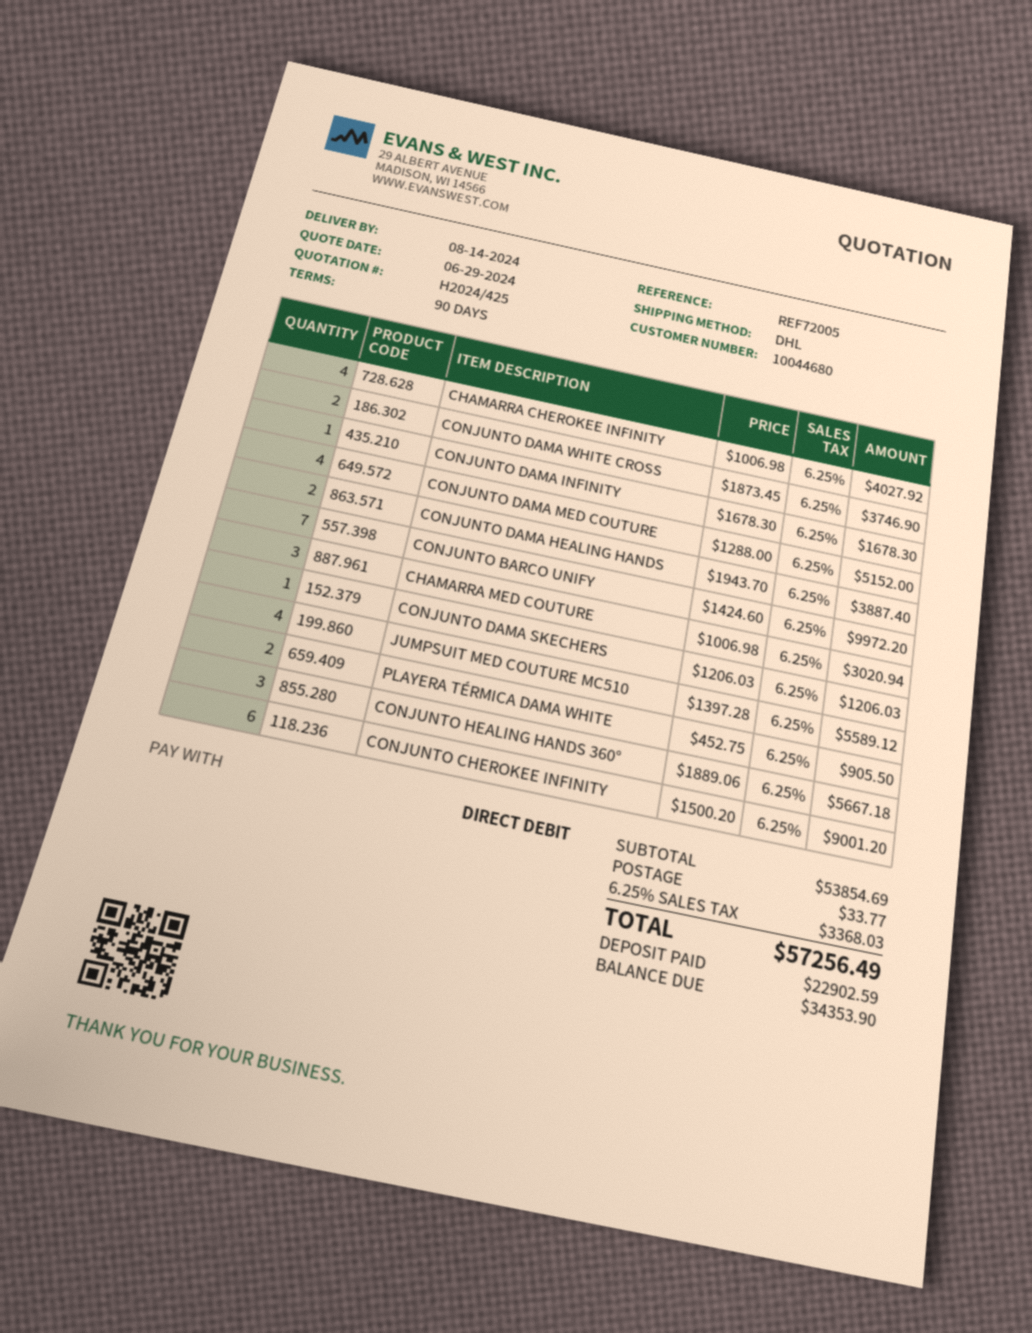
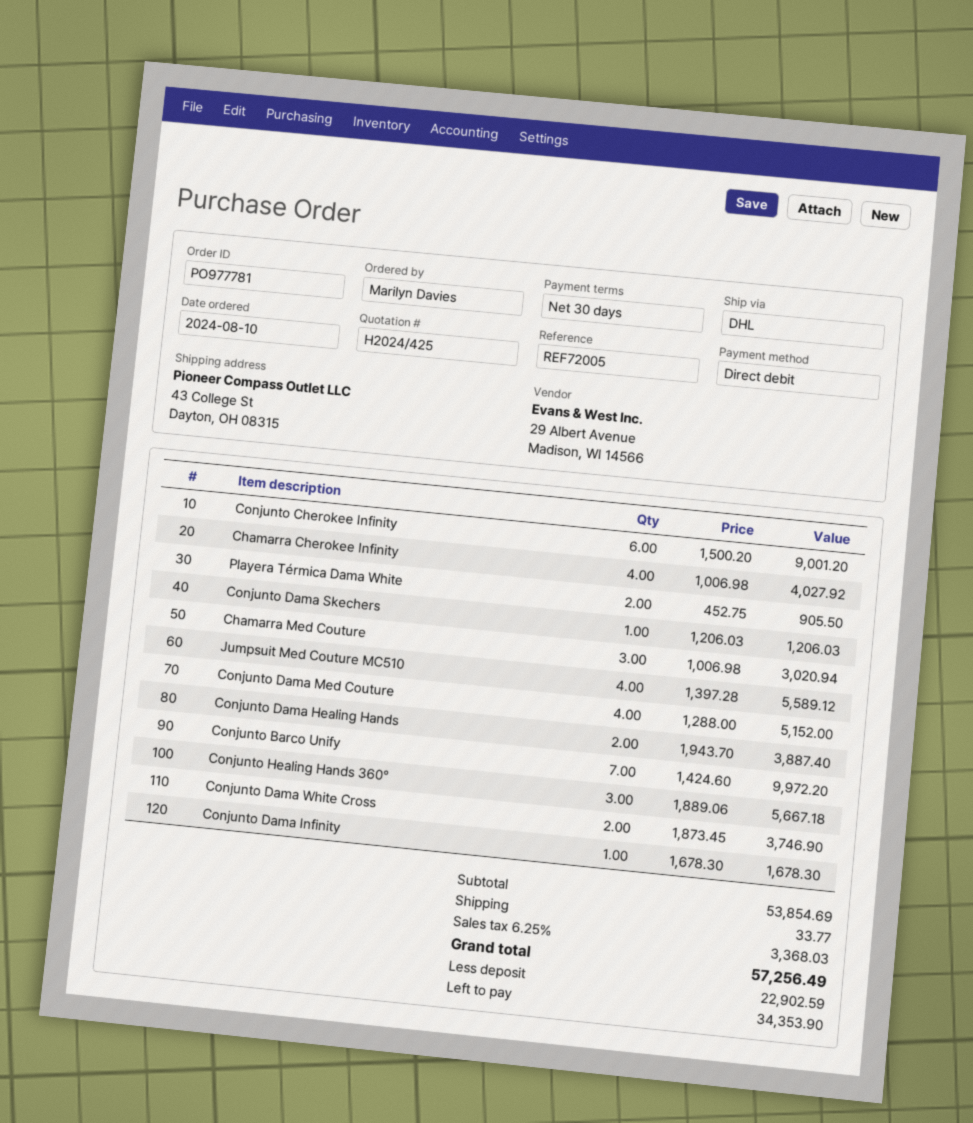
payment terms: 90 days -> 30 days

